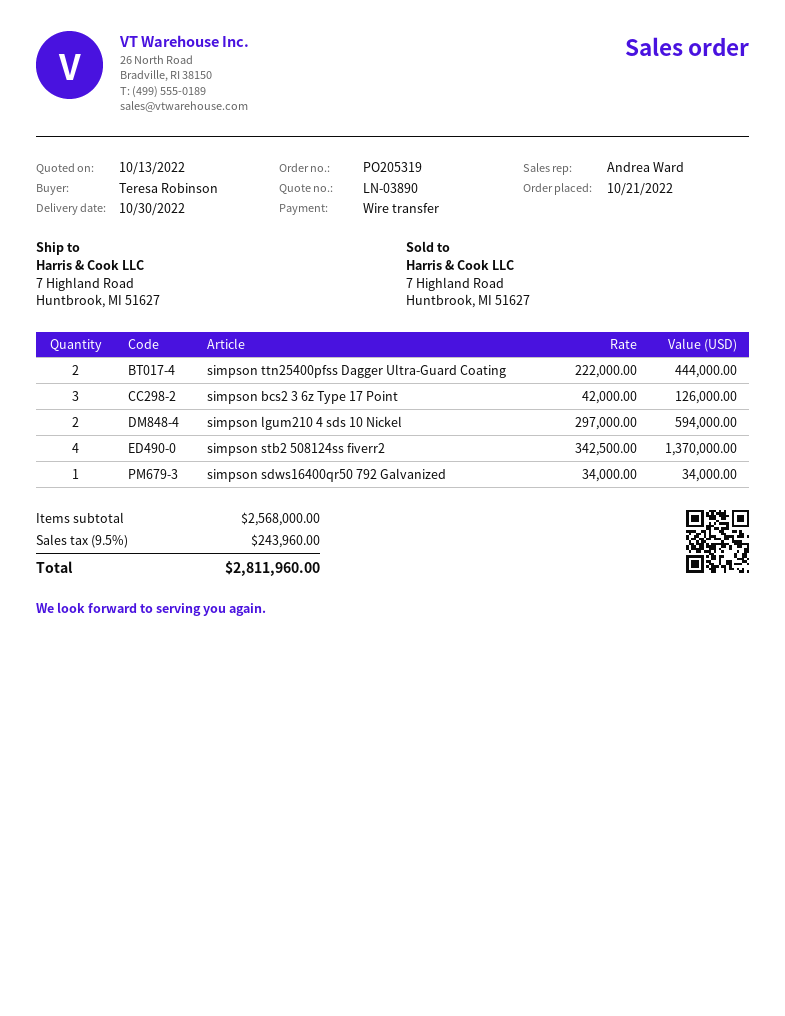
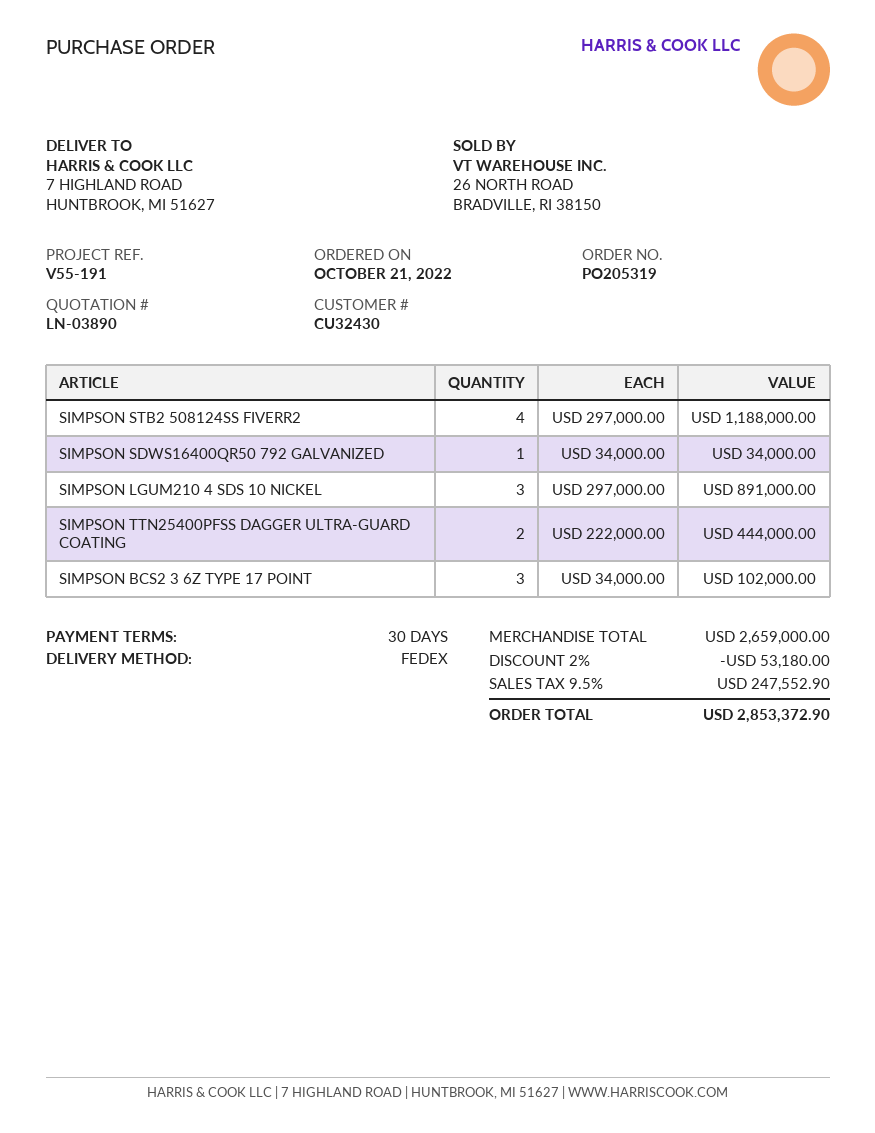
simpson bcs2 3 6z Type 17 Point: 3 x 42000.00 = 126000.00 -> 3 x 34000.00 = 102000.00
simpson lgum210 4 sds 10 Nickel: 2 x 297000.00 = 594000.00 -> 3 x 297000.00 = 891000.00
simpson stb2 508124ss fiverr2: 4 x 342500.00 = 1370000.00 -> 4 x 297000.00 = 1188000.00
subtotal: 2568000.00 -> 2659000.00
discount: none -> 2% = 53180.00
tax: 9.5% = 243960.00 -> 9.5% = 247552.90
total: 2811960.00 -> 2853372.90

